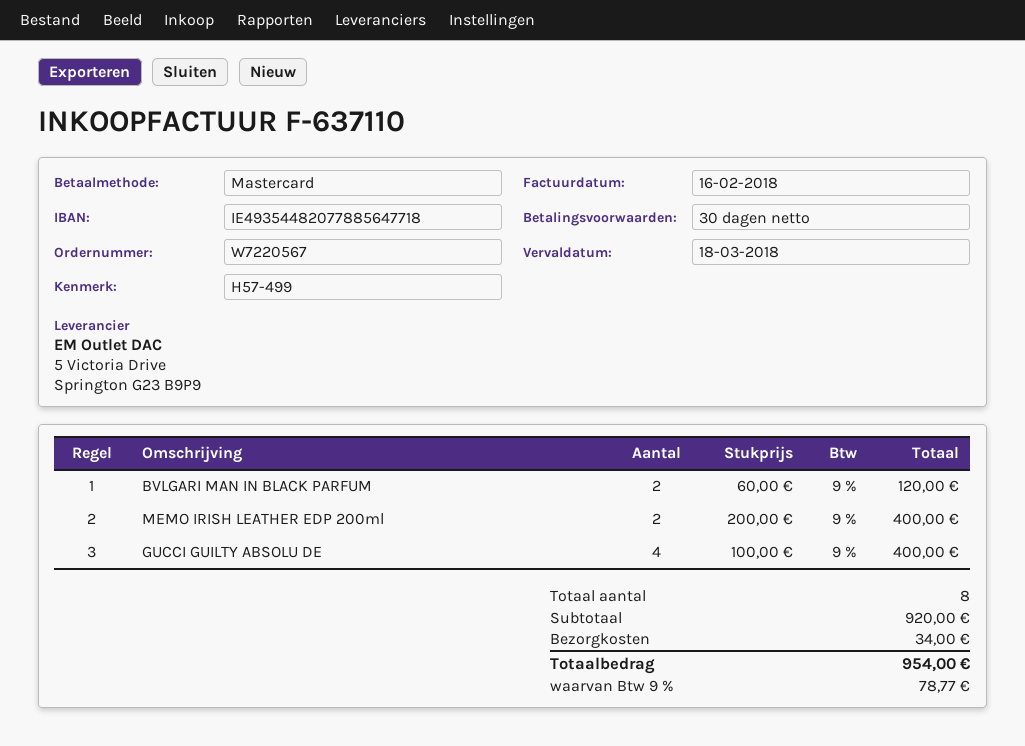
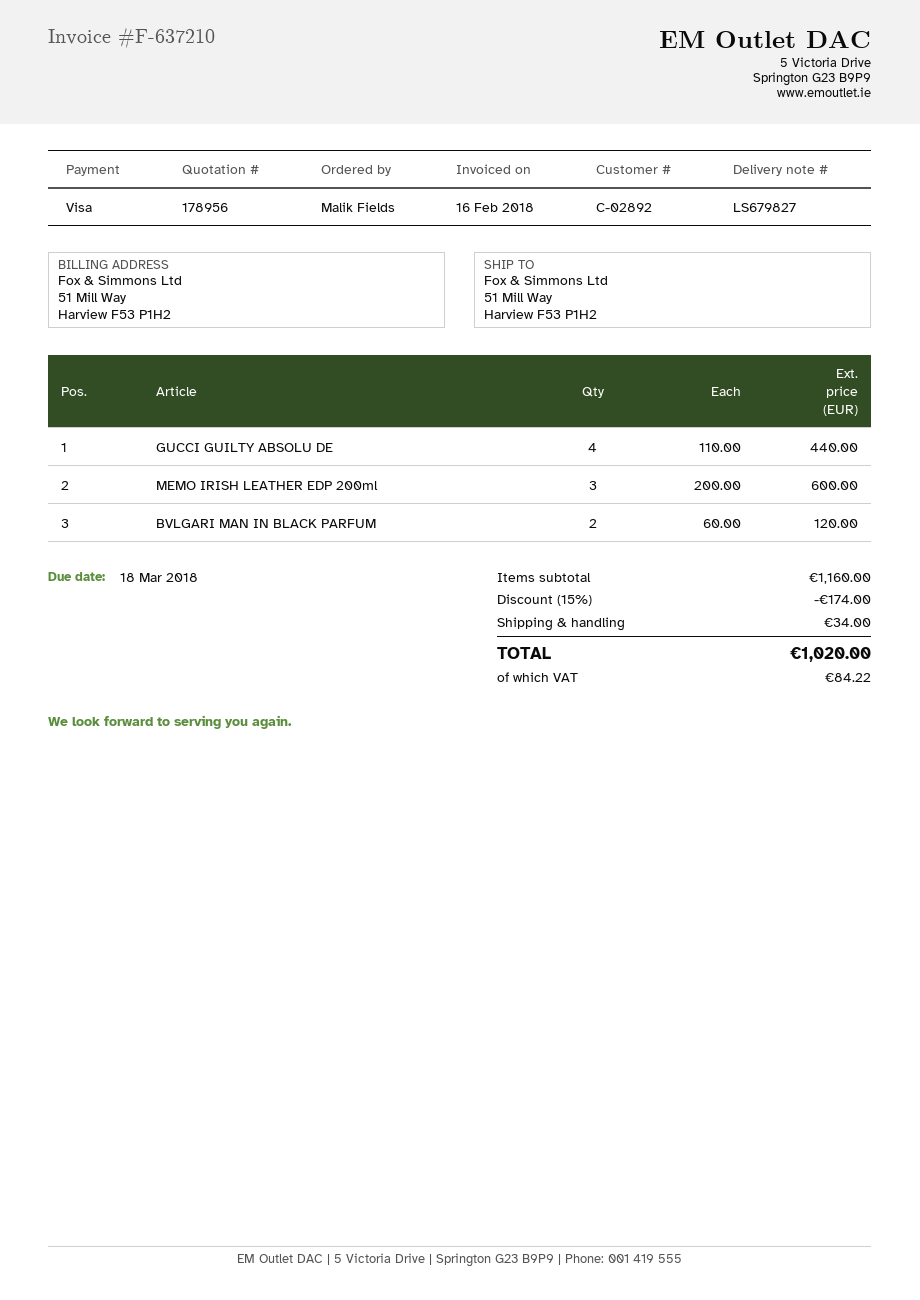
invoice number: F-637110 -> F-637210
payment method: Mastercard -> Visa
MEMO IRISH LEATHER EDP 200ml: 2 x 200.00 = 400.00 -> 3 x 200.00 = 600.00
GUCCI GUILTY ABSOLU DE: 4 x 100.00 = 400.00 -> 4 x 110.00 = 440.00
subtotal: 920.00 -> 1160.00
discount: none -> 15% = 174.00
tax: 78.77 -> 84.22
total: 954.00 -> 1020.00

